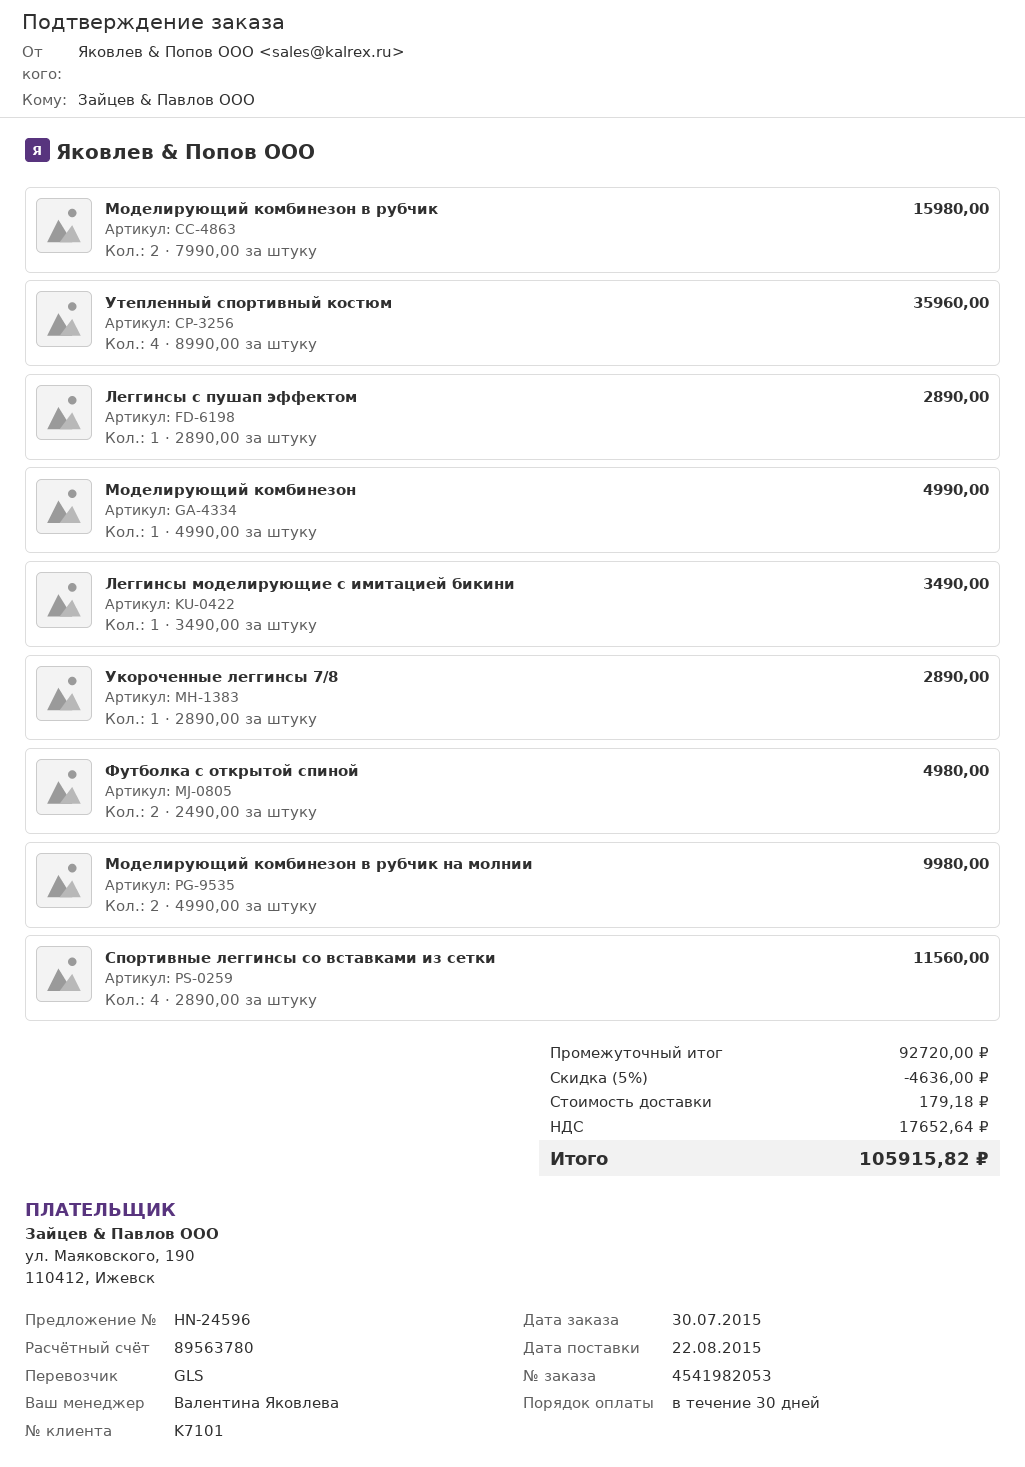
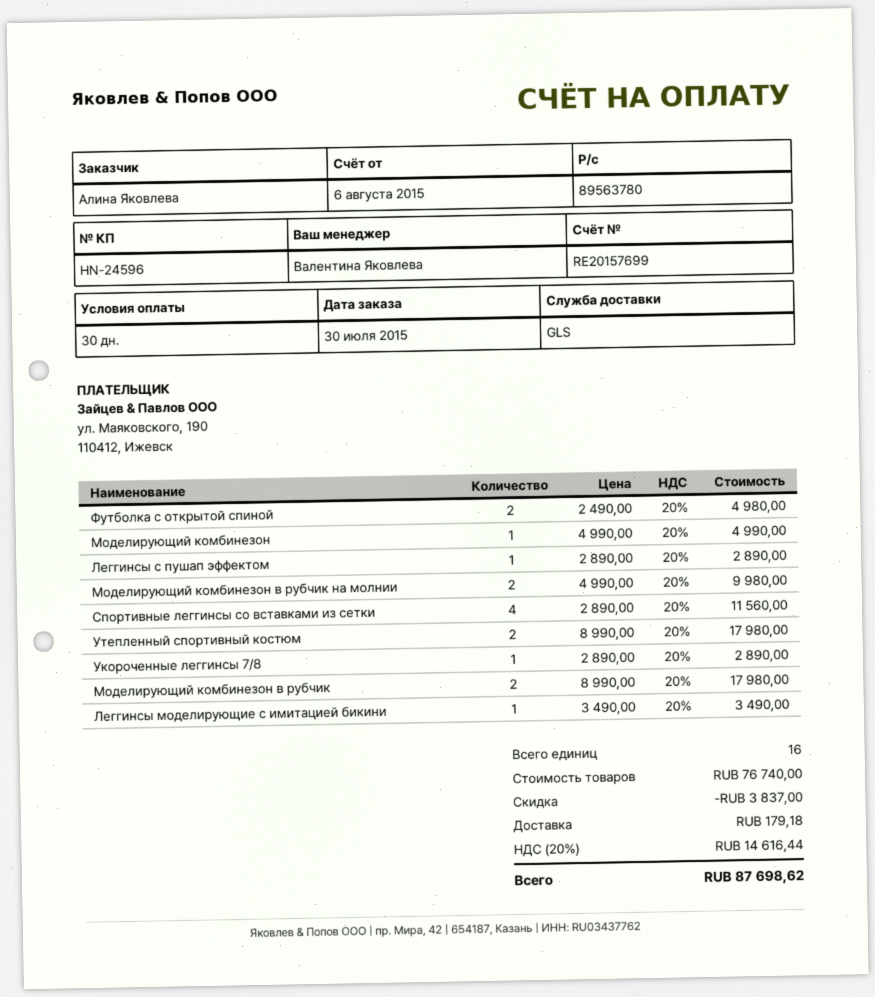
Моделирующий комбинезон в рубчик: 2 x 7990.00 = 15980.00 -> 2 x 8990.00 = 17980.00
Утепленный спортивный костюм: 4 x 8990.00 = 35960.00 -> 2 x 8990.00 = 17980.00
subtotal: 92720.00 -> 76740.00
discount: 4636.00 -> 3837.00
tax: 17652.64 -> 14616.44
total: 105915.82 -> 87698.62

